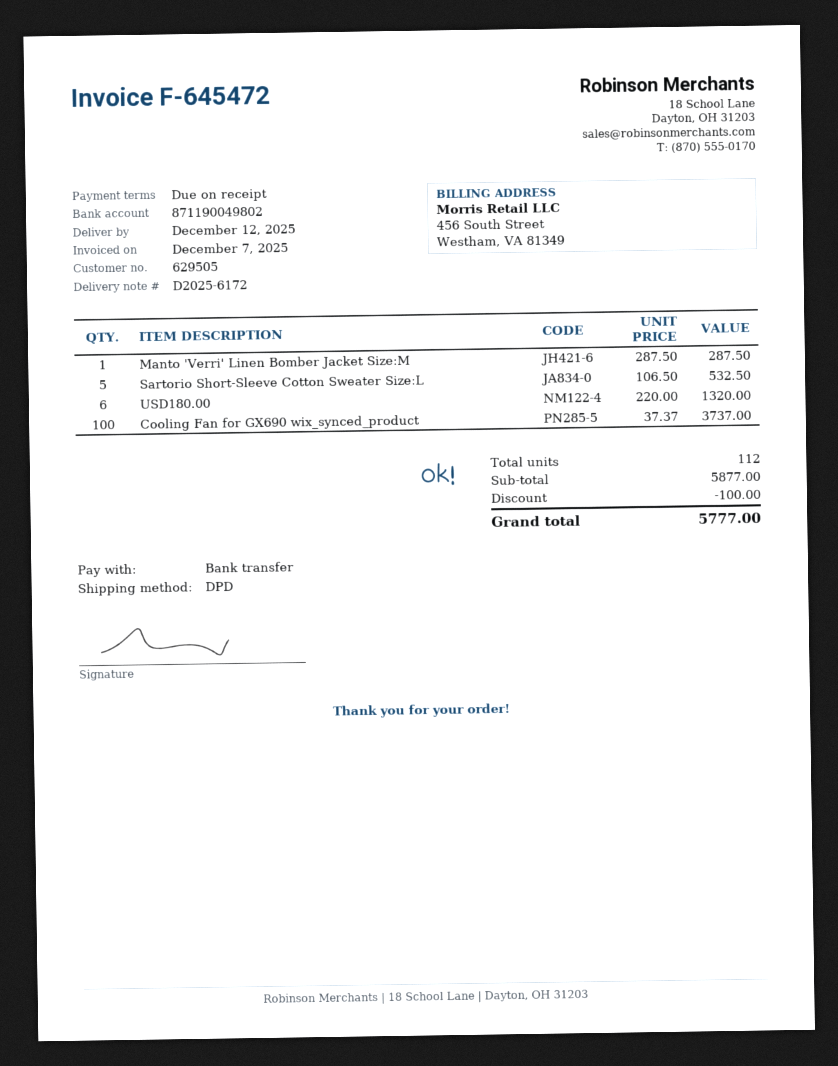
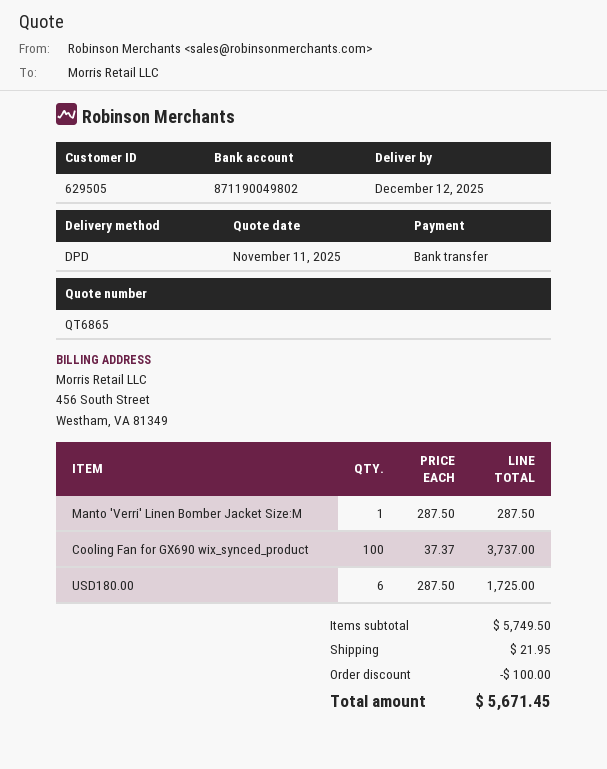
Sartorio Short-Sleeve Cotton Sweater Size:L: 5 x 106.50 = 532.50 -> none
USD180.00: 6 x 220.00 = 1320.00 -> 6 x 287.50 = 1725.00
subtotal: 5877.00 -> 5749.50
shipping: none -> 21.95
total: 5777.00 -> 5671.45

